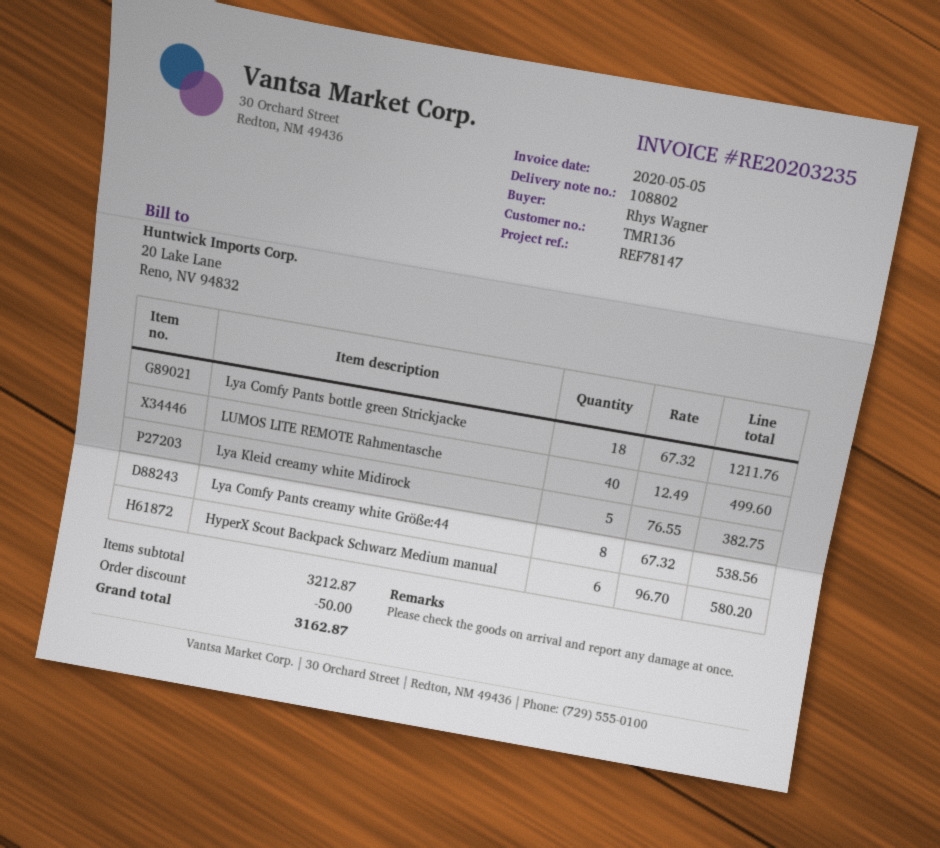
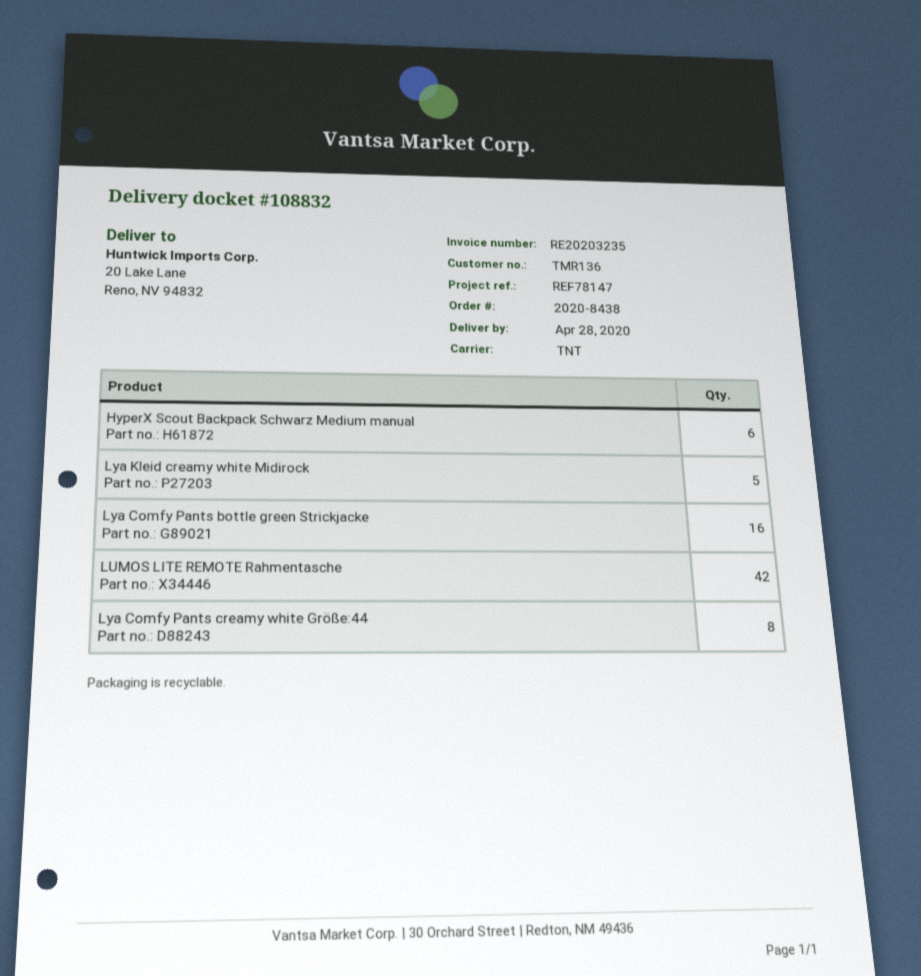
delivery note number: 108802 -> 108832
Lya Comfy Pants bottle green Strickjacke: 18 -> 16
LUMOS LITE REMOTE Rahmentasche: 40 -> 42

